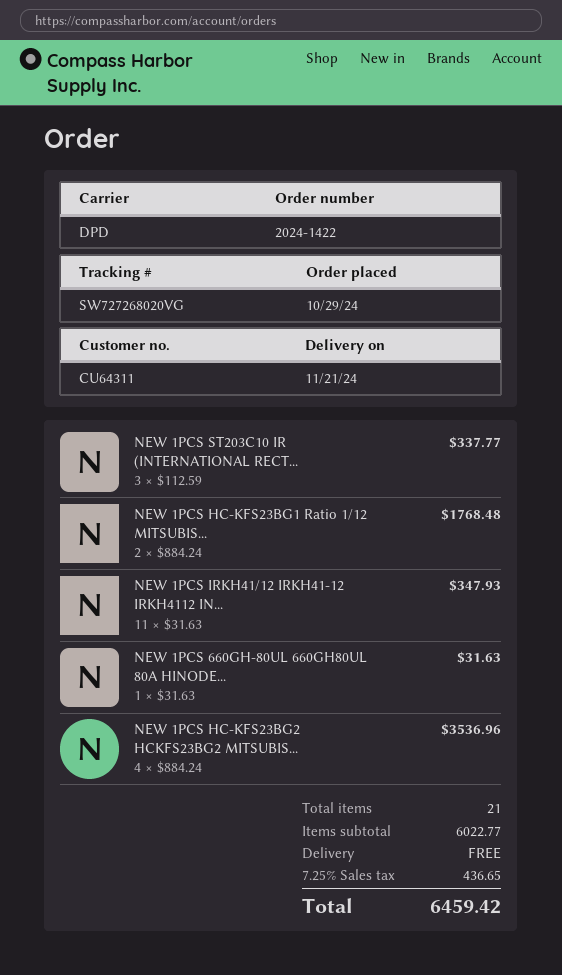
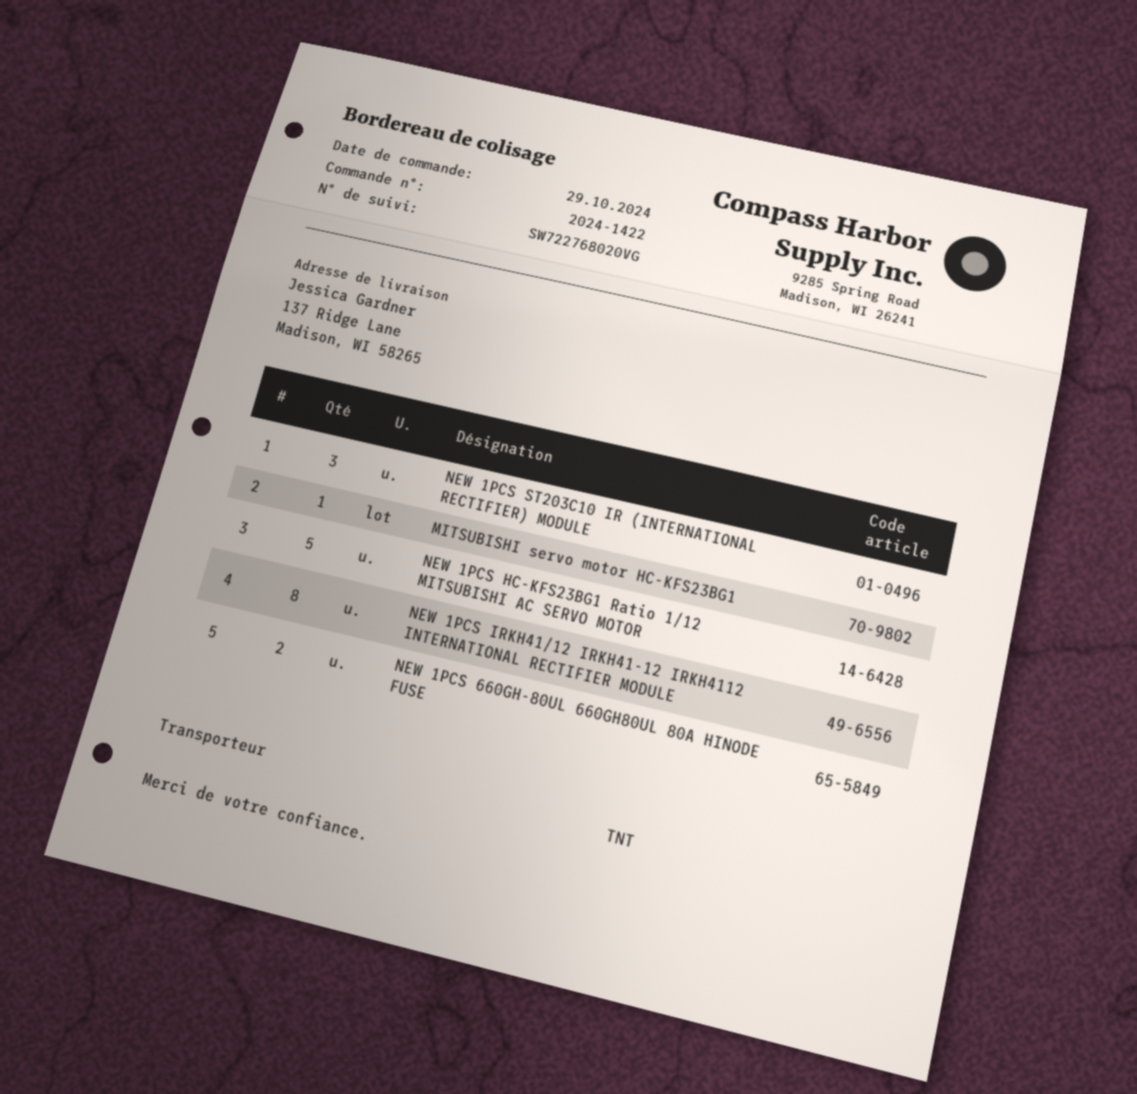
shipping method: DPD -> TNT
tracking number: SW727268020VG -> SW722768020VG
NEW 1PCS HC-KFS23BG1 Ratio 1/12 MITSUBIS...: 2 -> 5
NEW 1PCS IRKH41/12 IRKH41-12 IRKH4112 IN...: 11 -> 8
NEW 1PCS 660GH-80UL 660GH80UL 80A HINODE...: 1 -> 2
NEW 1PCS HC-KFS23BG2 HCKFS23BG2 MITSUBIS...: 4 -> none
MITSUBISHI servo motor HC-KFS23BG1: none -> 1

